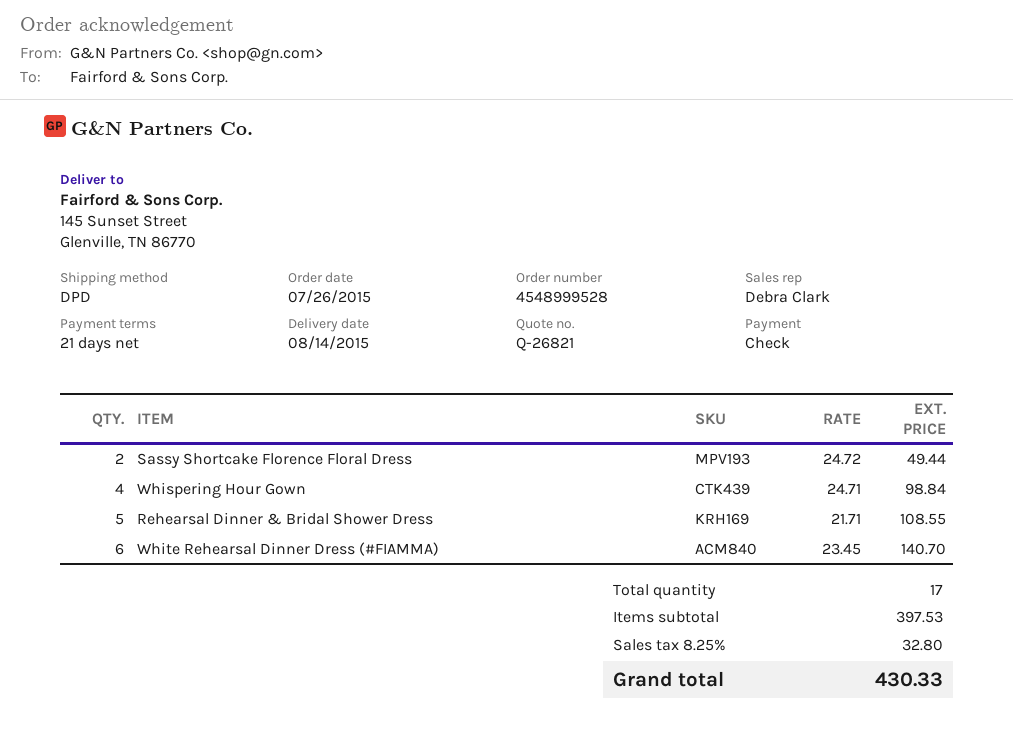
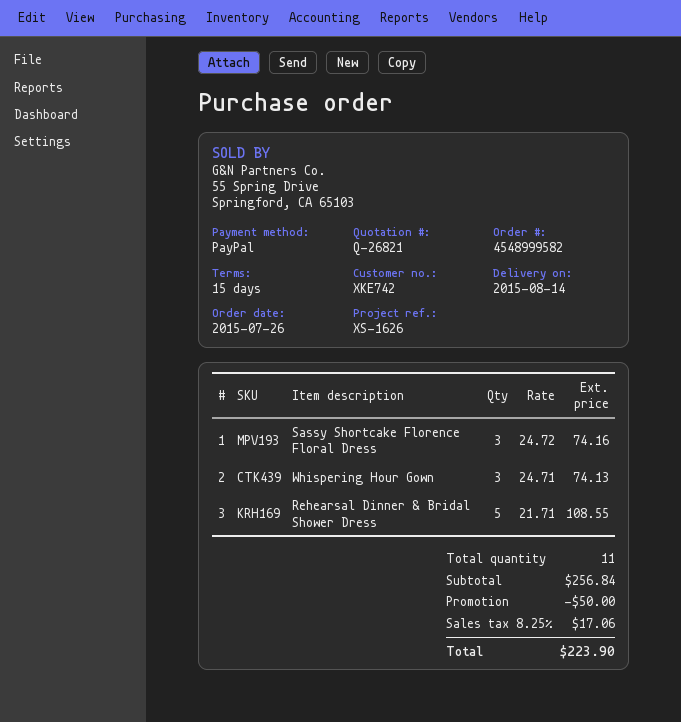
order number: 4548999528 -> 4548999582
payment terms: 21 days -> 15 days
payment method: cheque -> PayPal
Sassy Shortcake Florence Floral Dress: 2 x 24.72 = 49.44 -> 3 x 24.72 = 74.16
Whispering Hour Gown: 4 x 24.71 = 98.84 -> 3 x 24.71 = 74.13
White Rehearsal Dinner Dress (#FIAMMA): 6 x 23.45 = 140.70 -> none
total quantity: 17 -> 11
subtotal: 397.53 -> 256.84
discount: none -> 50.00
tax: 8.25% = 32.80 -> 8.25% = 17.06
total: 430.33 -> 223.90

